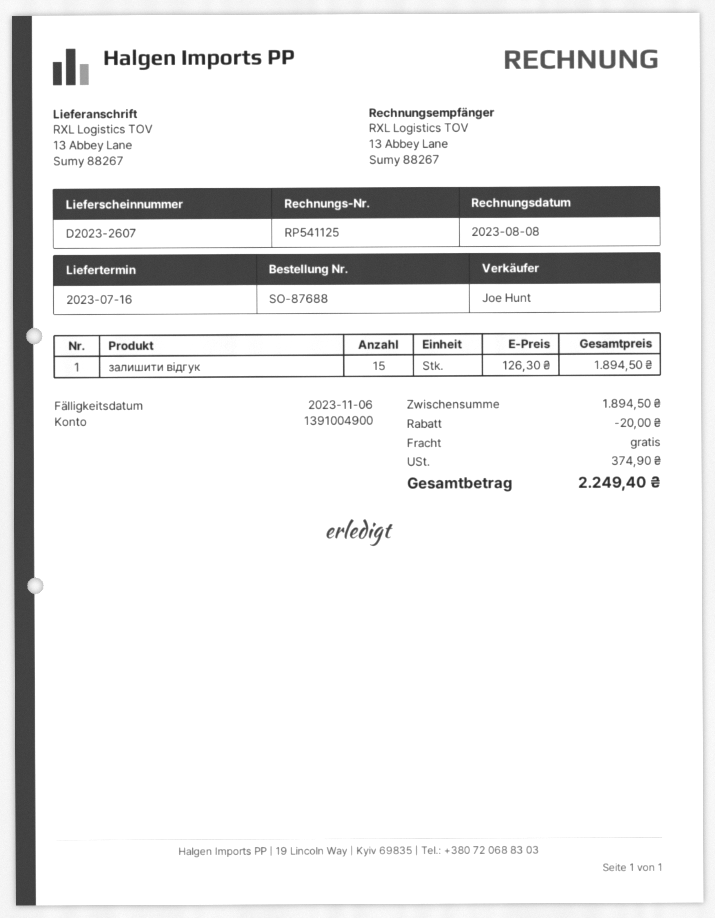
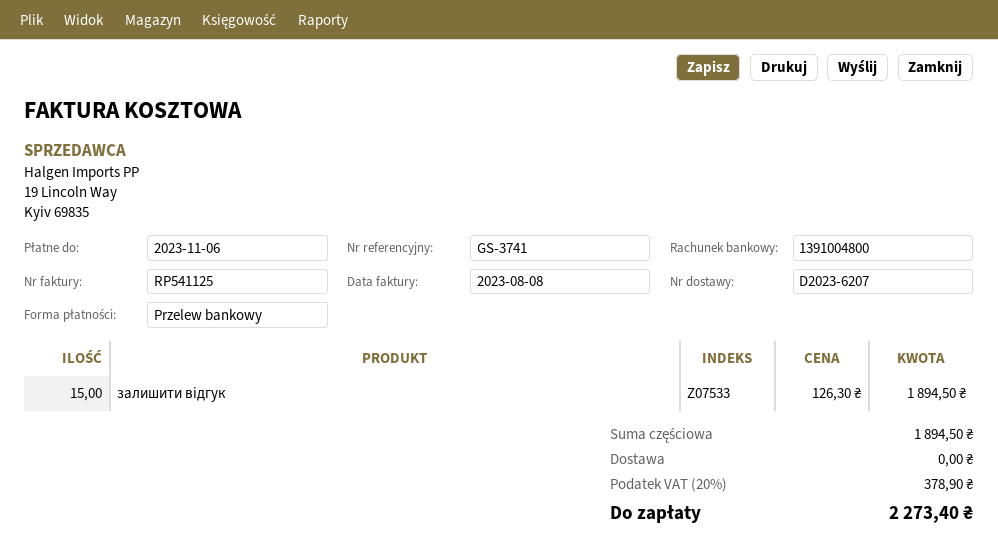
delivery note number: D2023-2607 -> D2023-6207
bank account: 1391004900 -> 1391004800
discount: 20.00 -> none
tax: 374.90 -> 378.90
total: 2249.40 -> 2273.40

